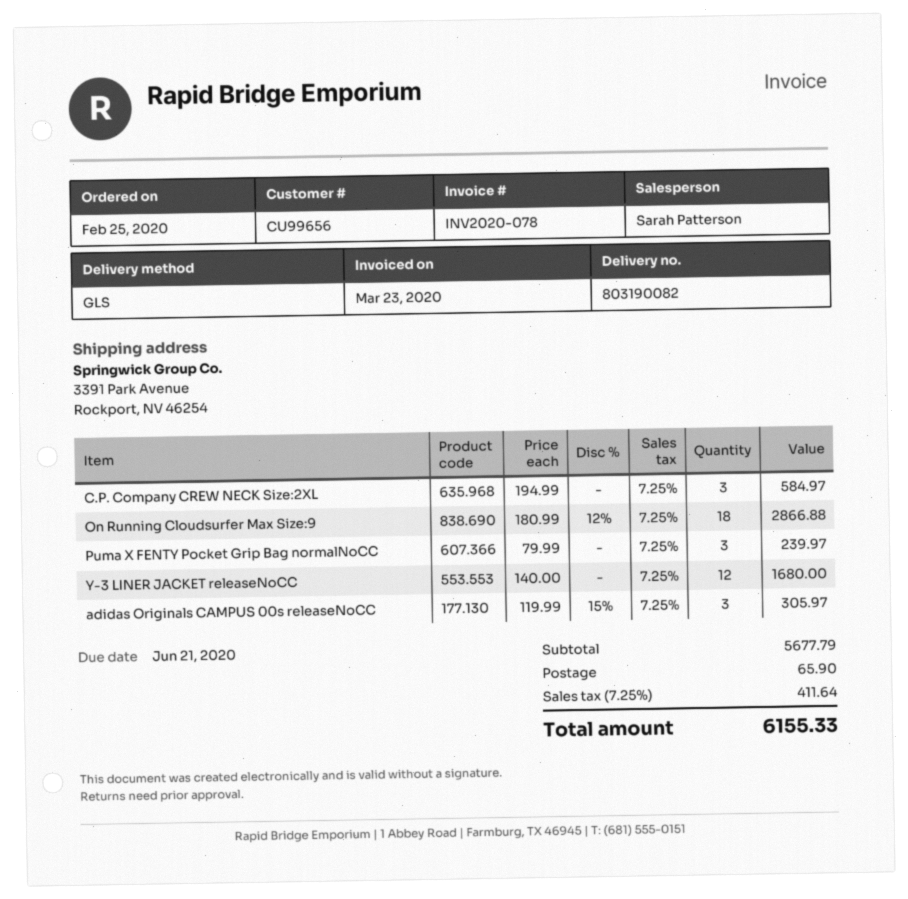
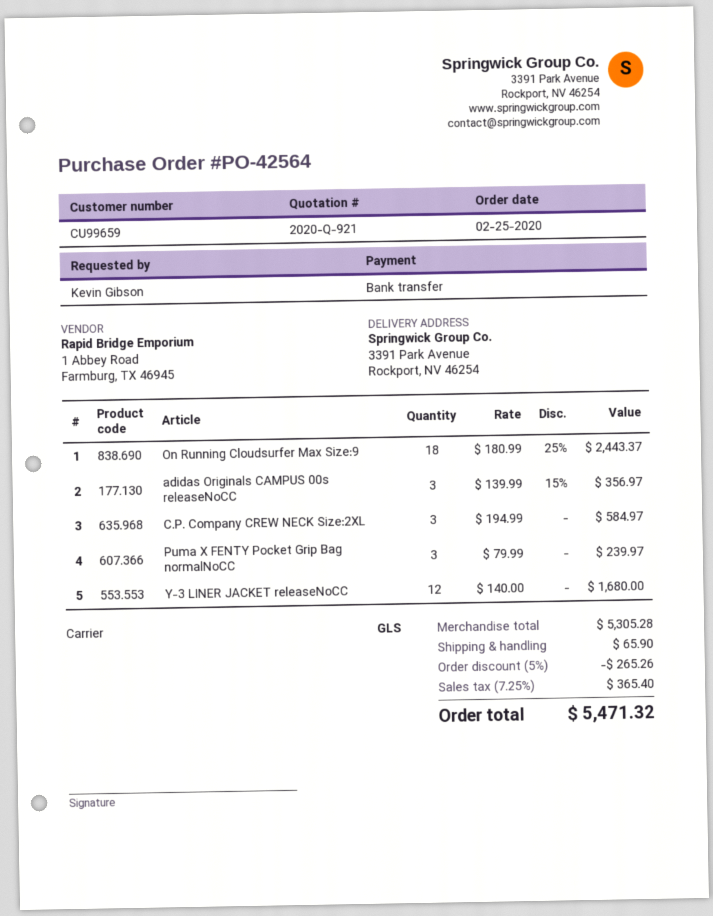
customer number: CU99656 -> CU99659
On Running Cloudsurfer Max Size:9: 18 x 180.99 - 12% = 2866.88 -> 18 x 180.99 - 25% = 2443.37
adidas Originals CAMPUS 00s releaseNoCC: 3 x 119.99 - 15% = 305.97 -> 3 x 139.99 - 15% = 356.97
subtotal: 5677.79 -> 5305.28
discount: none -> 5% = 265.26
tax: 7.25% = 411.64 -> 7.25% = 365.40
total: 6155.33 -> 5471.32

